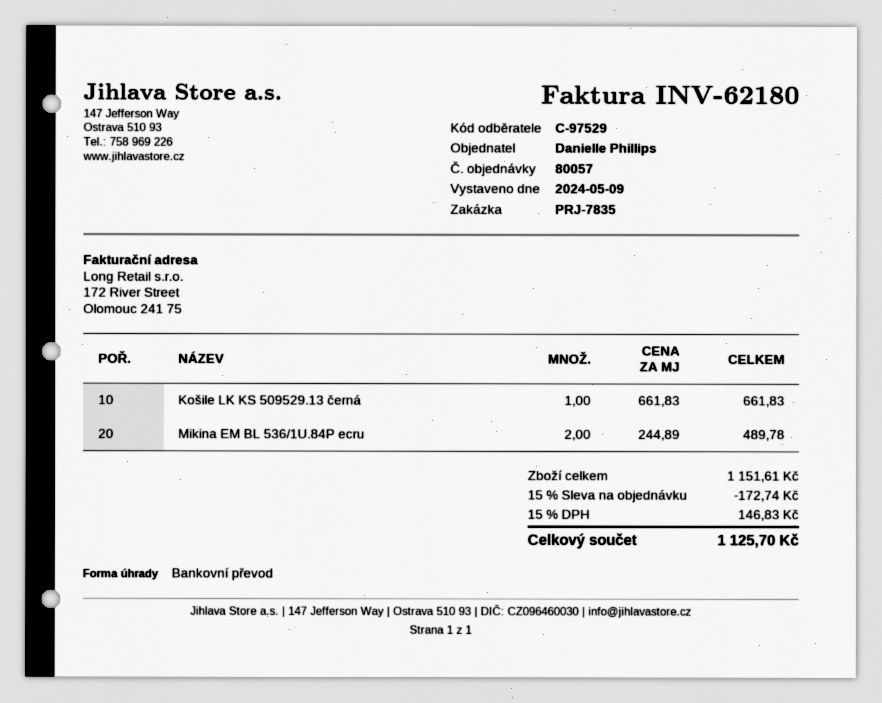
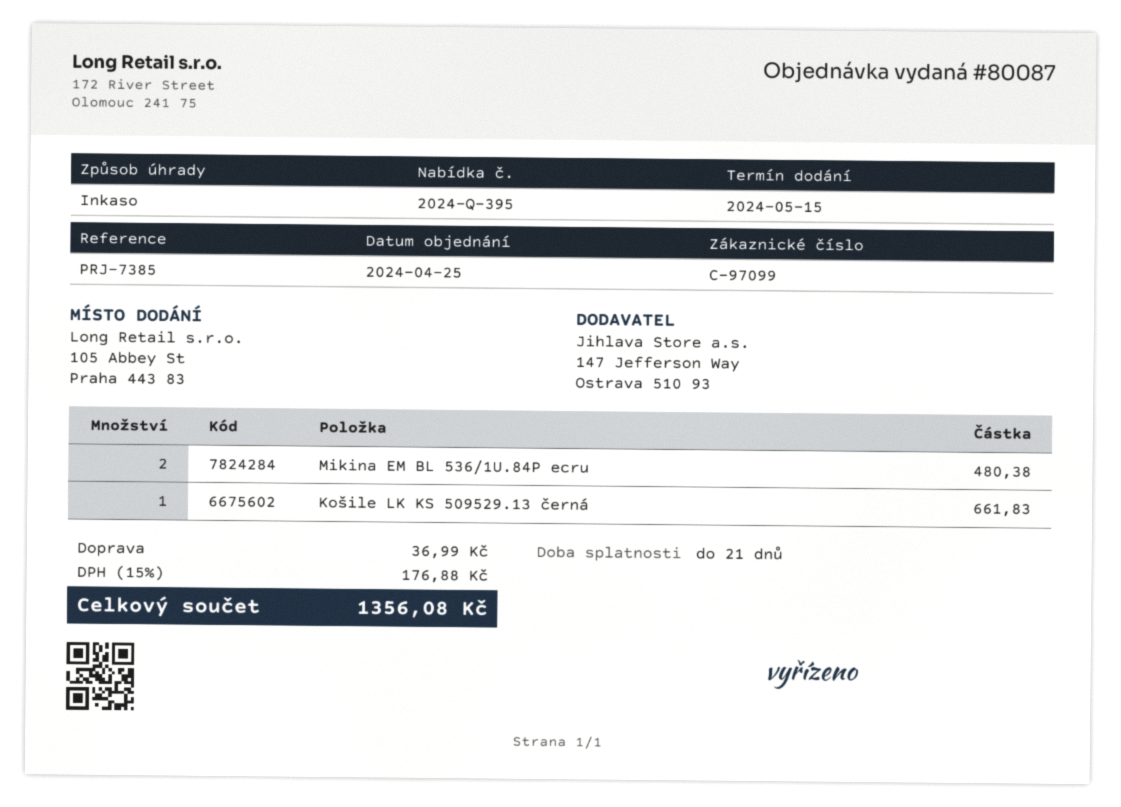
order number: 80057 -> 80087
customer number: C-97529 -> C-97099
reference: PRJ-7835 -> PRJ-7385
payment method: bank transfer -> direct debit
Mikina EM BL 536/1U.84P ecru: 2 for 489.78 -> 2 for 480.38
discount: 15% = 172.74 -> none
shipping: none -> 36.99
tax: 15% = 146.83 -> 15% = 176.88
total: 1125.70 -> 1356.08

